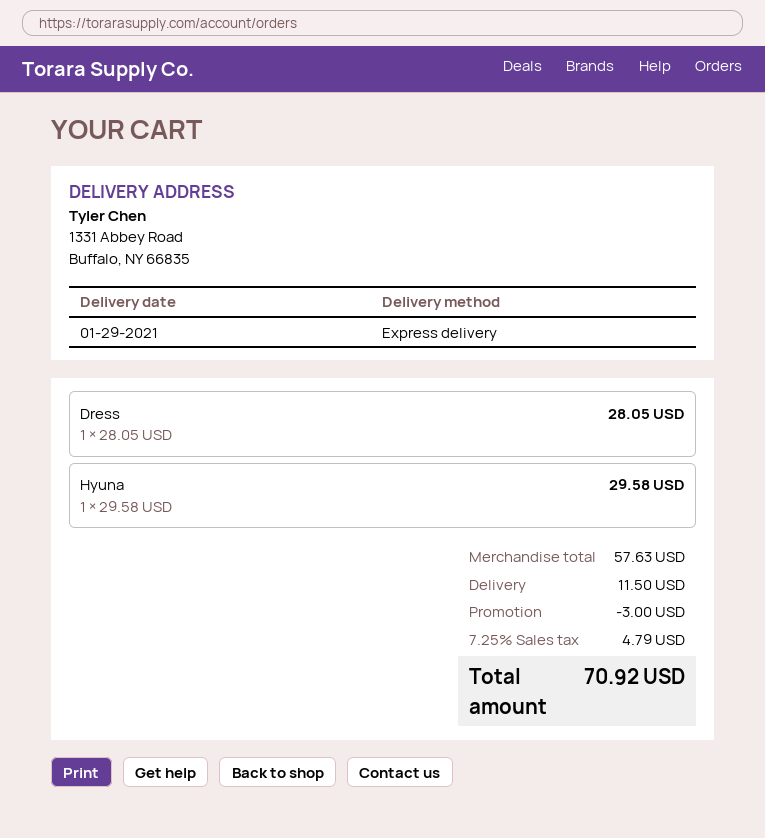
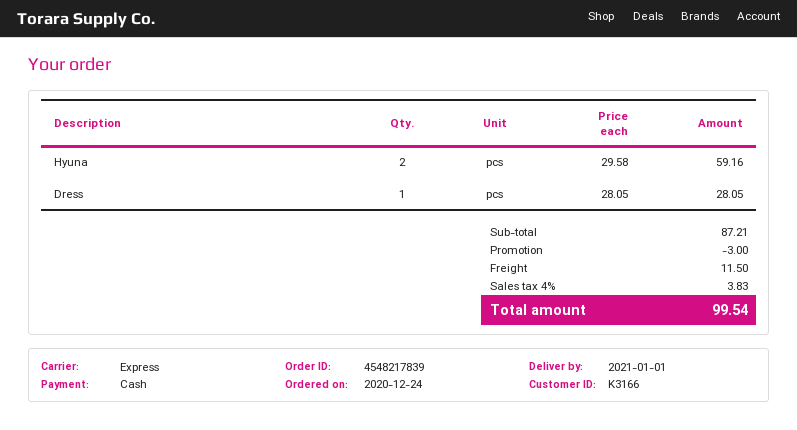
delivery date: 2021-01-29 -> 2021-01-01
Hyuna: 1 x 29.58 = 29.58 -> 2 x 29.58 = 59.16
subtotal: 57.63 -> 87.21
tax: 7.25% = 4.79 -> 4% = 3.83
total: 70.92 -> 99.54

